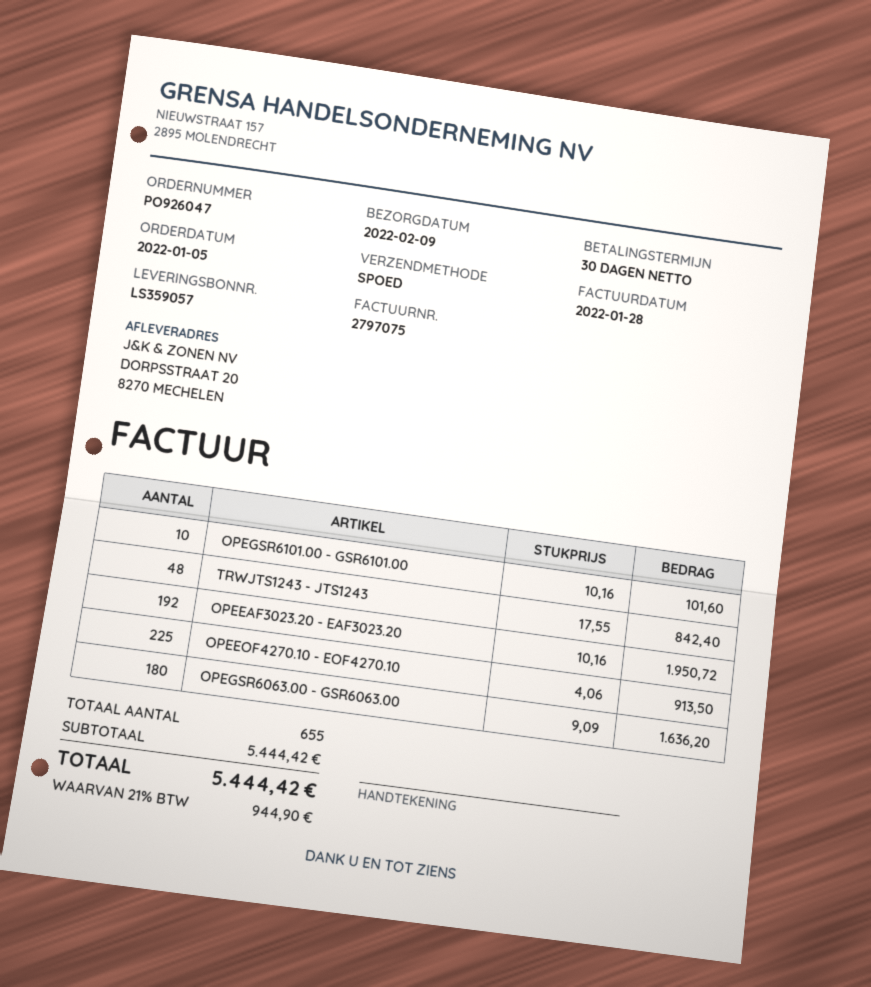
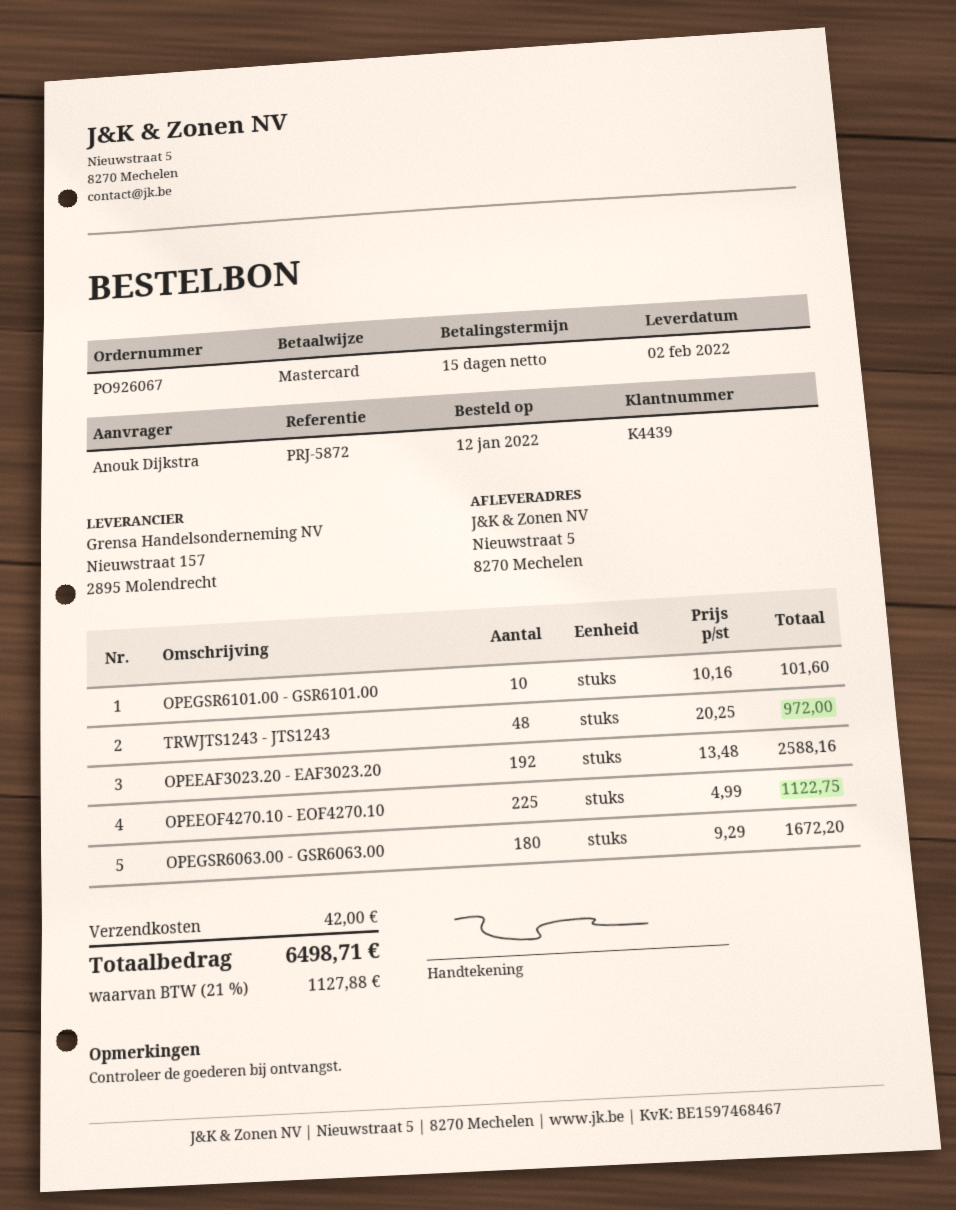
order number: PO926047 -> PO926067
order date: 2022-01-05 -> 2022-01-12
delivery date: 2022-02-09 -> 2022-02-02
payment terms: 30 days -> 15 days
ship to: DORPSSTRAAT 20, 8270 MECHELEN -> Nieuwstraat 5, 8270 Mechelen
TRWJTS1243 - JTS1243: 48 x 17.55 = 842.40 -> 48 x 20.25 = 972.00
OPEEAF3023.20 - EAF3023.20: 192 x 10.16 = 1950.72 -> 192 x 13.48 = 2588.16
OPEEOF4270.10 - EOF4270.10: 225 x 4.06 = 913.50 -> 225 x 4.99 = 1122.75
OPEGSR6063.00 - GSR6063.00: 180 x 9.09 = 1636.20 -> 180 x 9.29 = 1672.20
shipping: none -> 42.00
tax: 21% = 944.90 -> 21% = 1127.88
total: 5444.42 -> 6498.71

